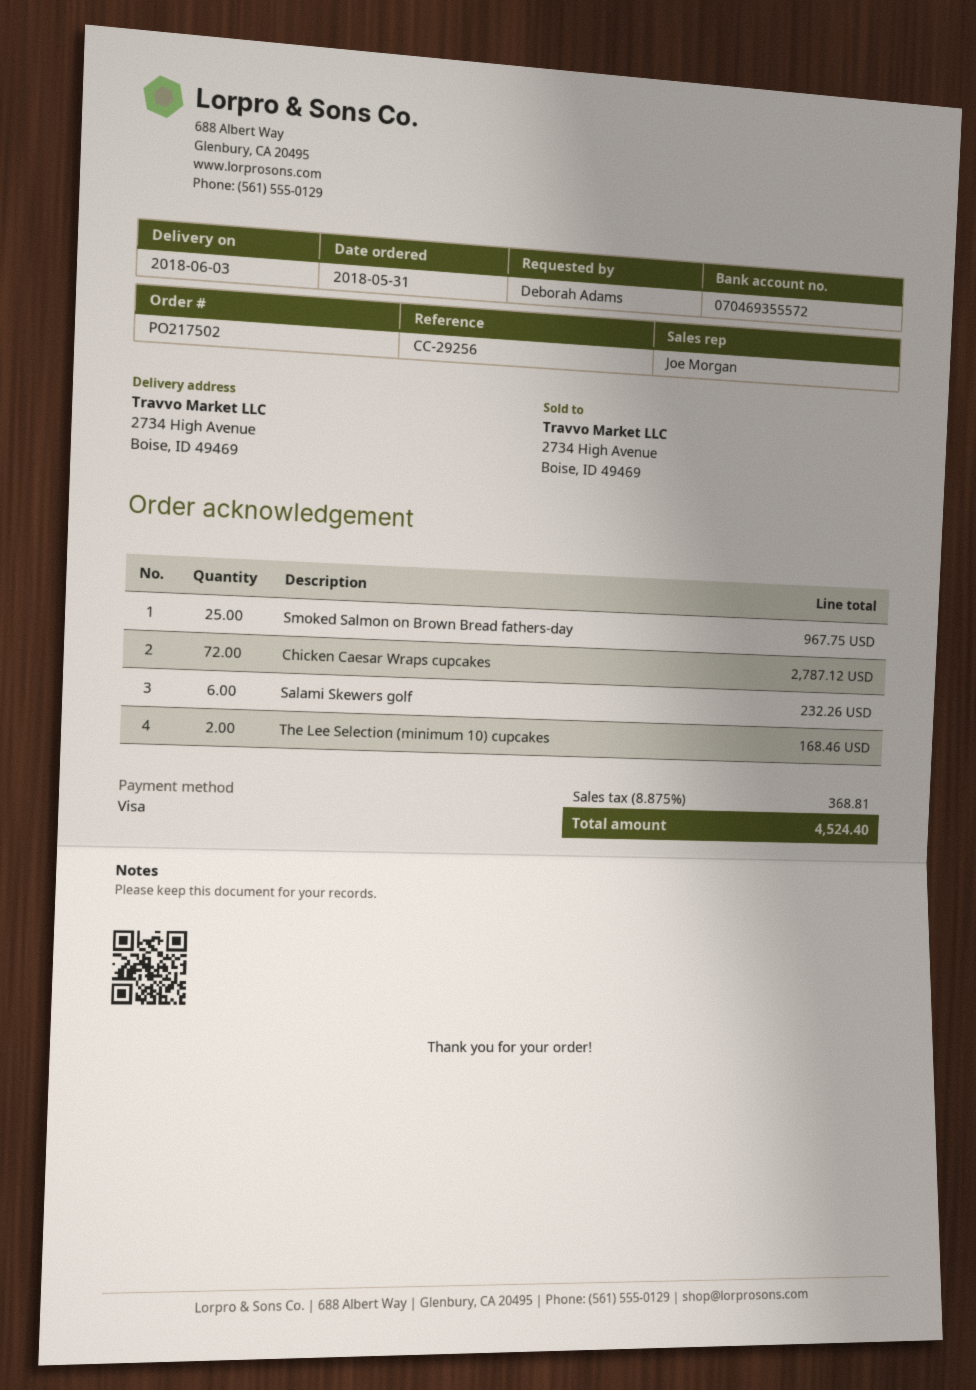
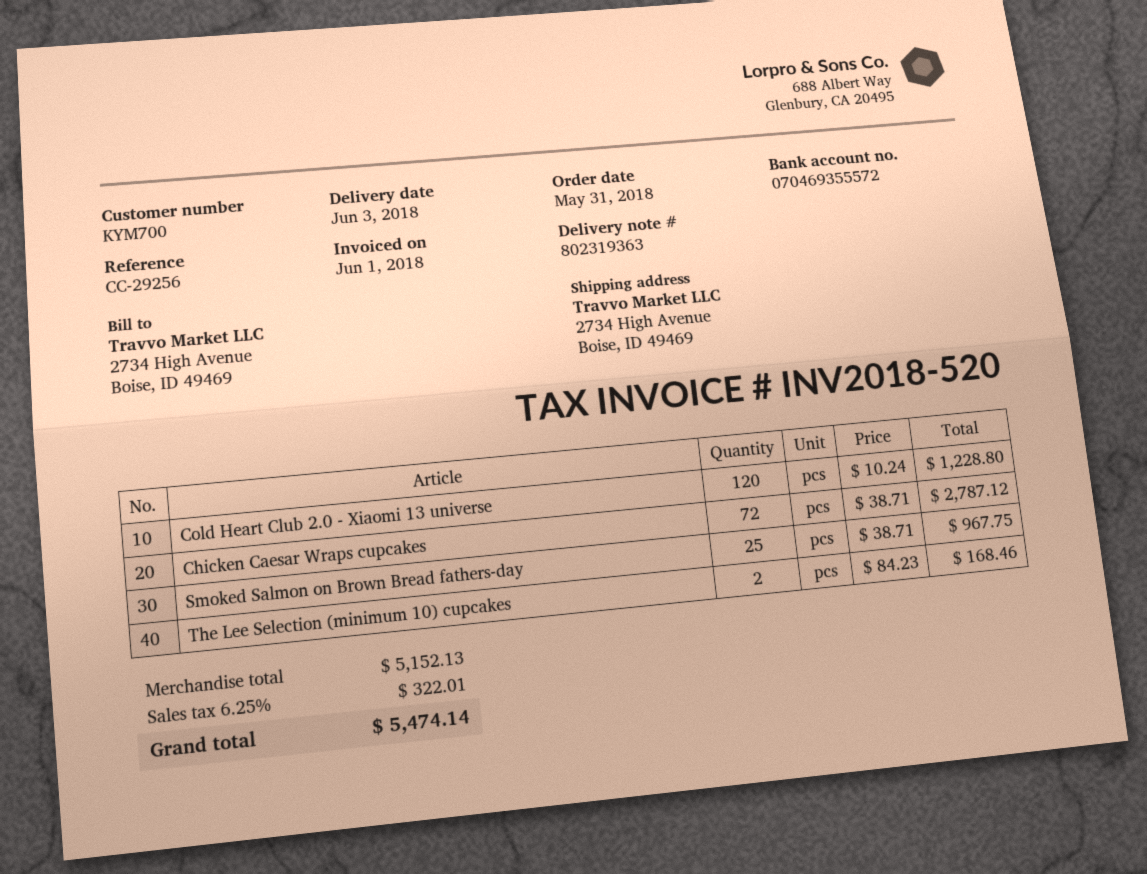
Salami Skewers golf: 6 for 232.26 -> none
Cold Heart Club 2.0 - Xiaomi 13 universe: none -> 120 for 1228.80
tax: 8.875% = 368.81 -> 6.25% = 322.01
total: 4524.40 -> 5474.14

